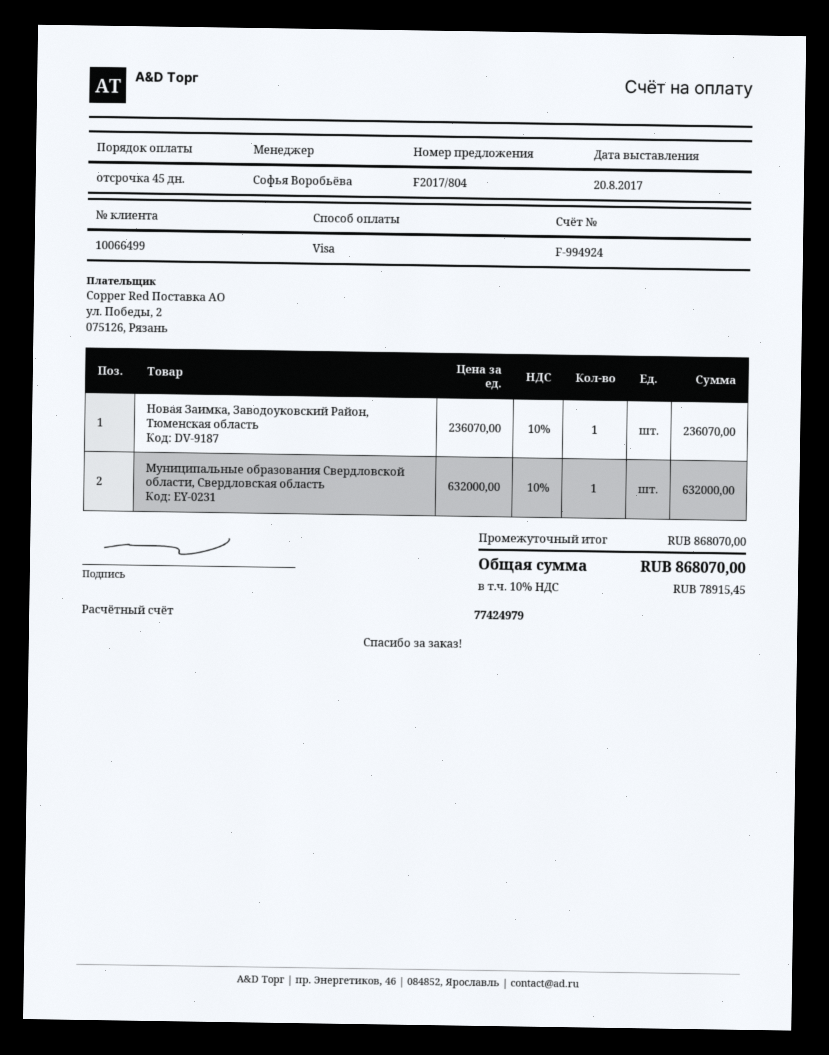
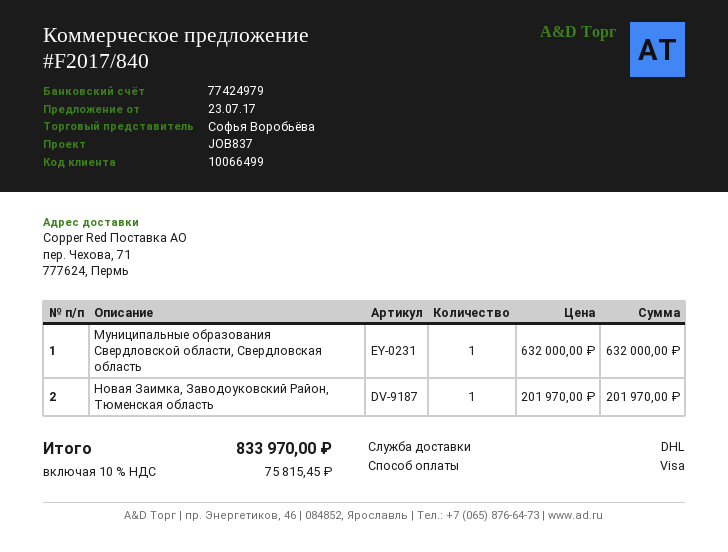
quote number: F2017/804 -> F2017/840
Новая Заимка, Заводоуковский Район, Тюменская область: 1 x 236070.00 = 236070.00 -> 1 x 201970.00 = 201970.00
tax: 10% = 78915.45 -> 10% = 75815.45
total: 868070.00 -> 833970.00

